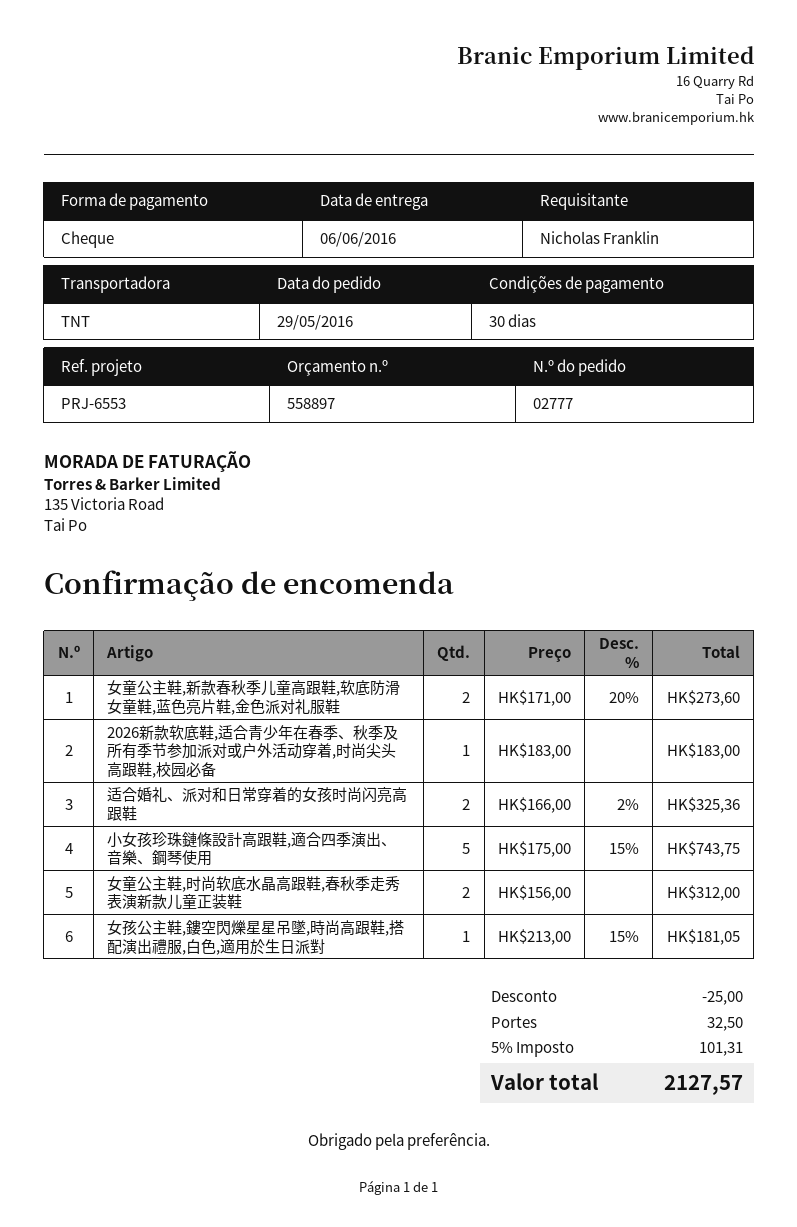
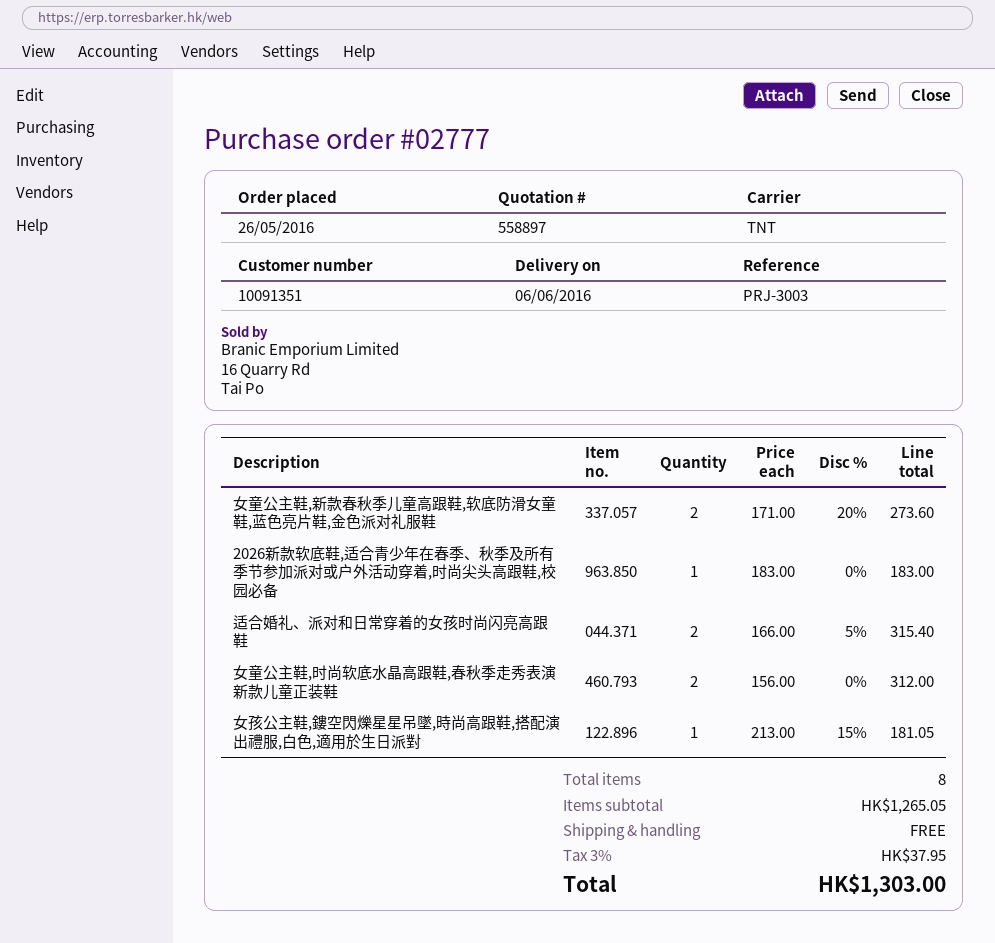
order date: 2016-05-29 -> 2016-05-26
reference: PRJ-6553 -> PRJ-3003
适合婚礼、派对和日常穿着的女孩时尚闪亮高跟鞋: 2 x 166.00 - 2% = 325.36 -> 2 x 166.00 - 5% = 315.40
小女孩珍珠鏈條設計高跟鞋,適合四季演出、音樂、鋼琴使用: 5 x 175.00 - 15% = 743.75 -> none
discount: 25.00 -> none
shipping: 32.50 -> 0.00
tax: 5% = 101.31 -> 3% = 37.95
total: 2127.57 -> 1303.00

